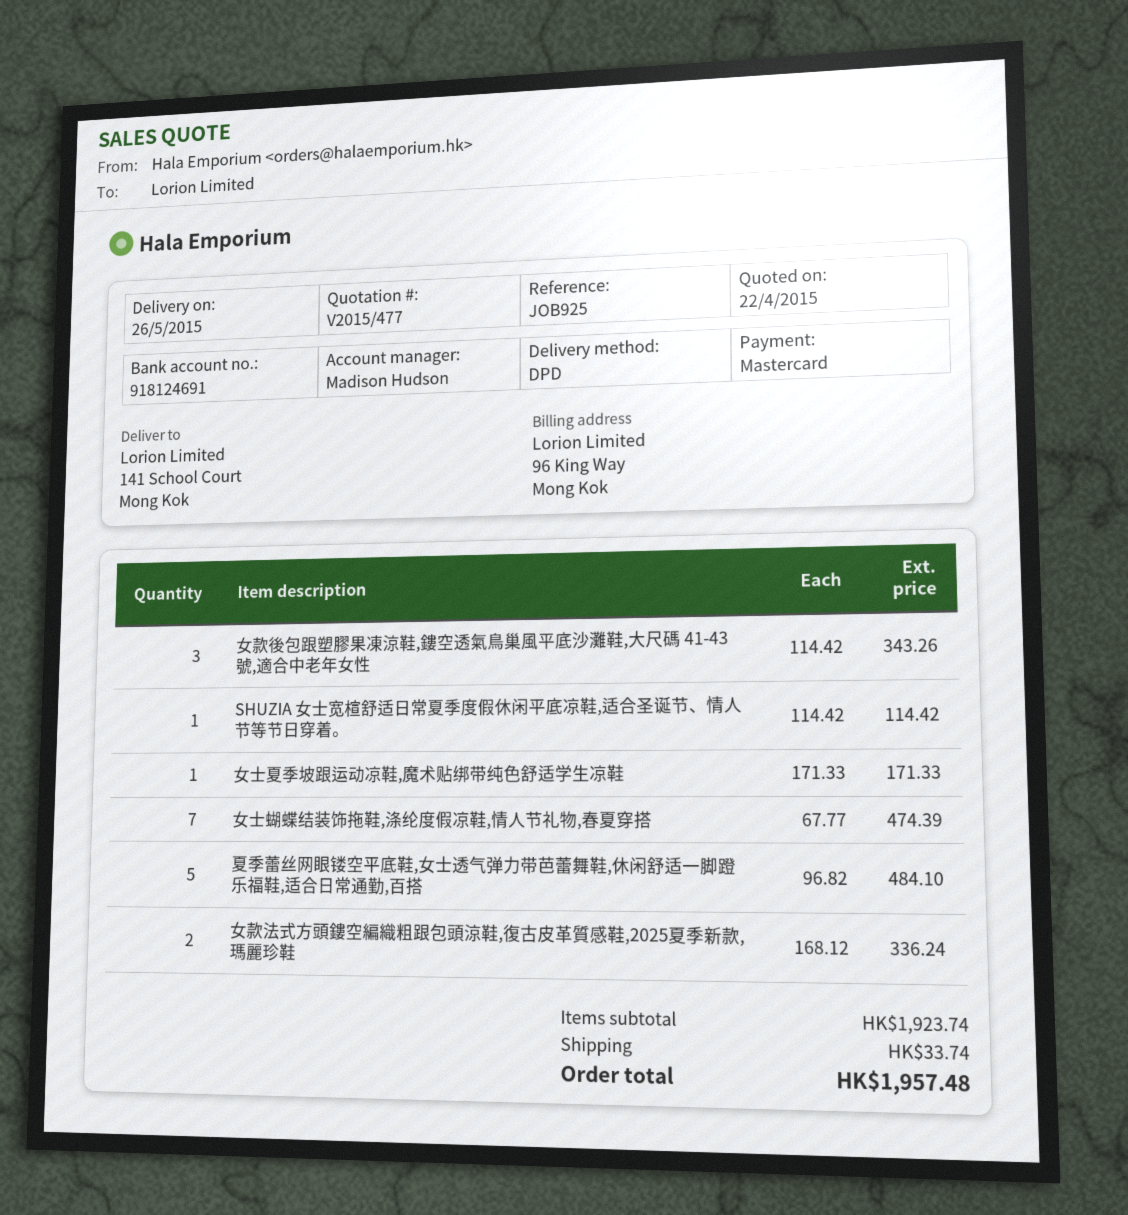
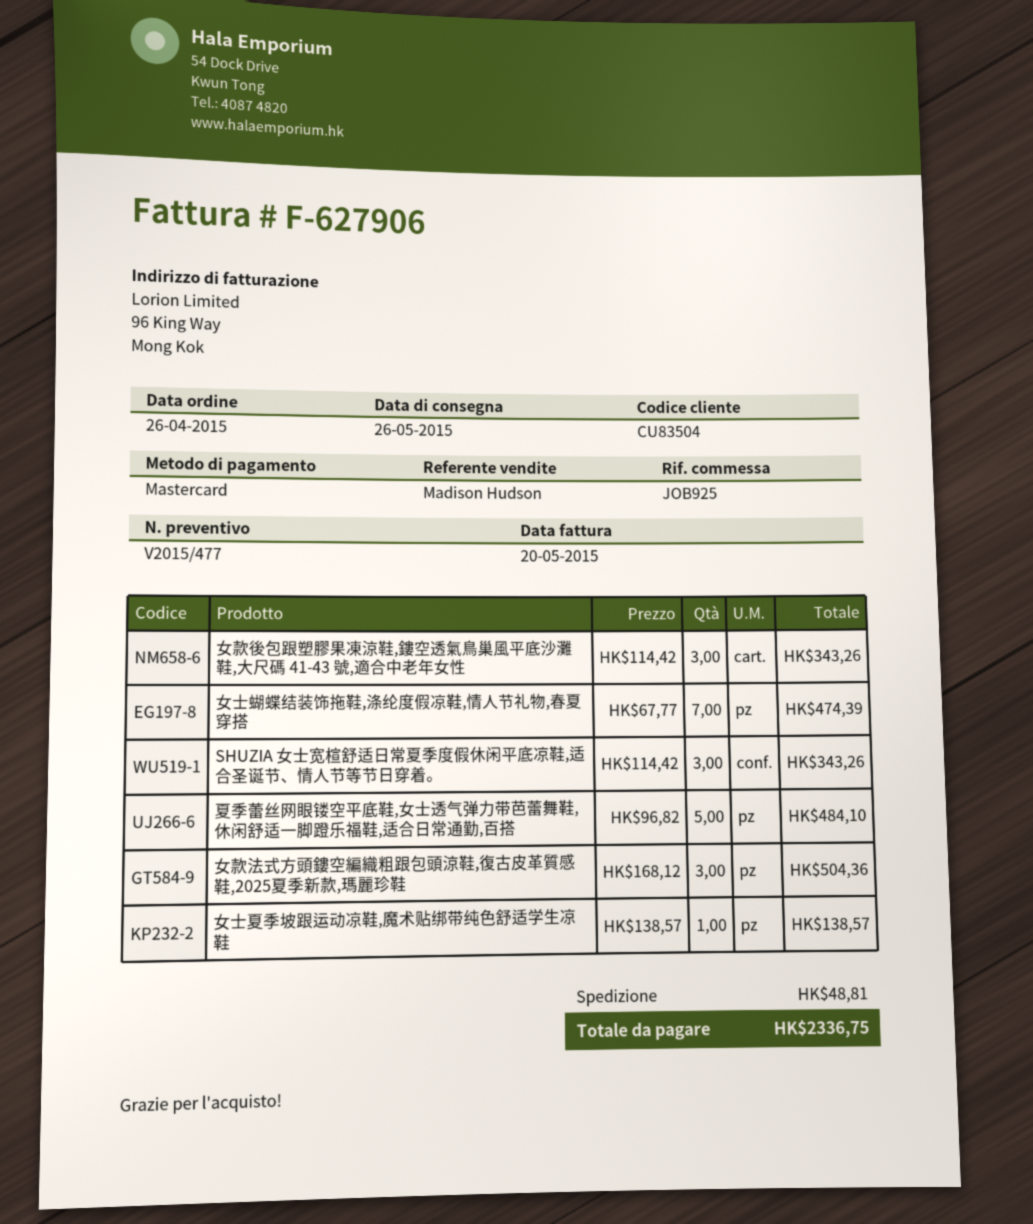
SHUZIA 女士宽楦舒适日常夏季度假休闲平底凉鞋,适合圣诞节、情人节等节日穿着。: 1 x 114.42 = 114.42 -> 3 x 114.42 = 343.26
女士夏季坡跟运动凉鞋,魔术贴绑带纯色舒适学生凉鞋: 1 x 171.33 = 171.33 -> 1 x 138.57 = 138.57
女款法式方頭鏤空編織粗跟包頭涼鞋,復古皮革質感鞋,2025夏季新款,瑪麗珍鞋: 2 x 168.12 = 336.24 -> 3 x 168.12 = 504.36
shipping: 33.74 -> 48.81
total: 1957.48 -> 2336.75

